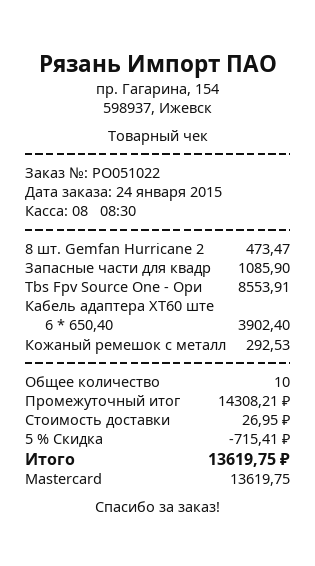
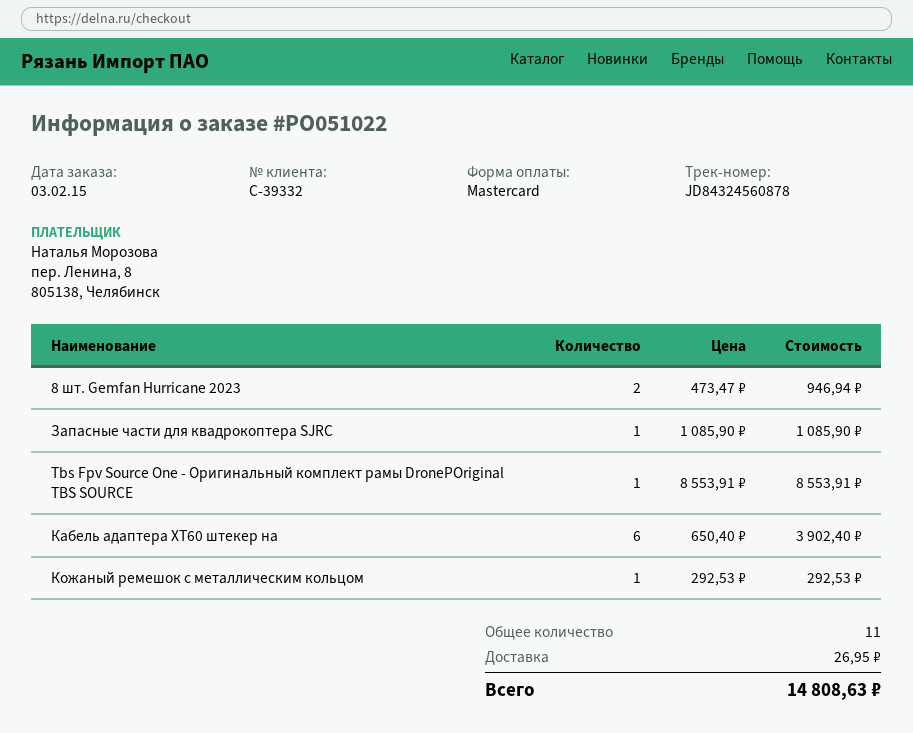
order date: 2015-01-24 -> 2015-02-03
8 шт. Gemfan Hurricane 2: 1 x 473.47 = 473.47 -> 2 x 473.47 = 946.94
total quantity: 10 -> 11
discount: 5% = 715.41 -> none
total: 13619.75 -> 14808.63

